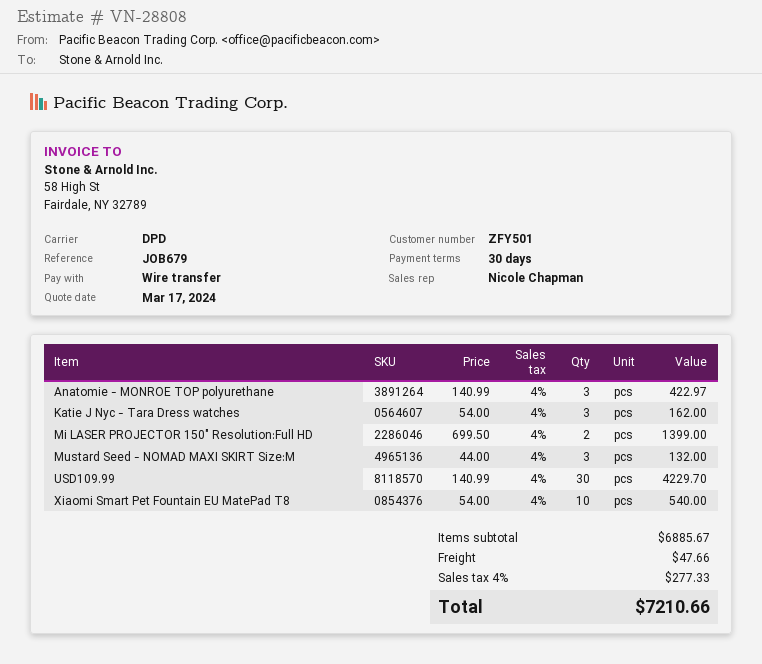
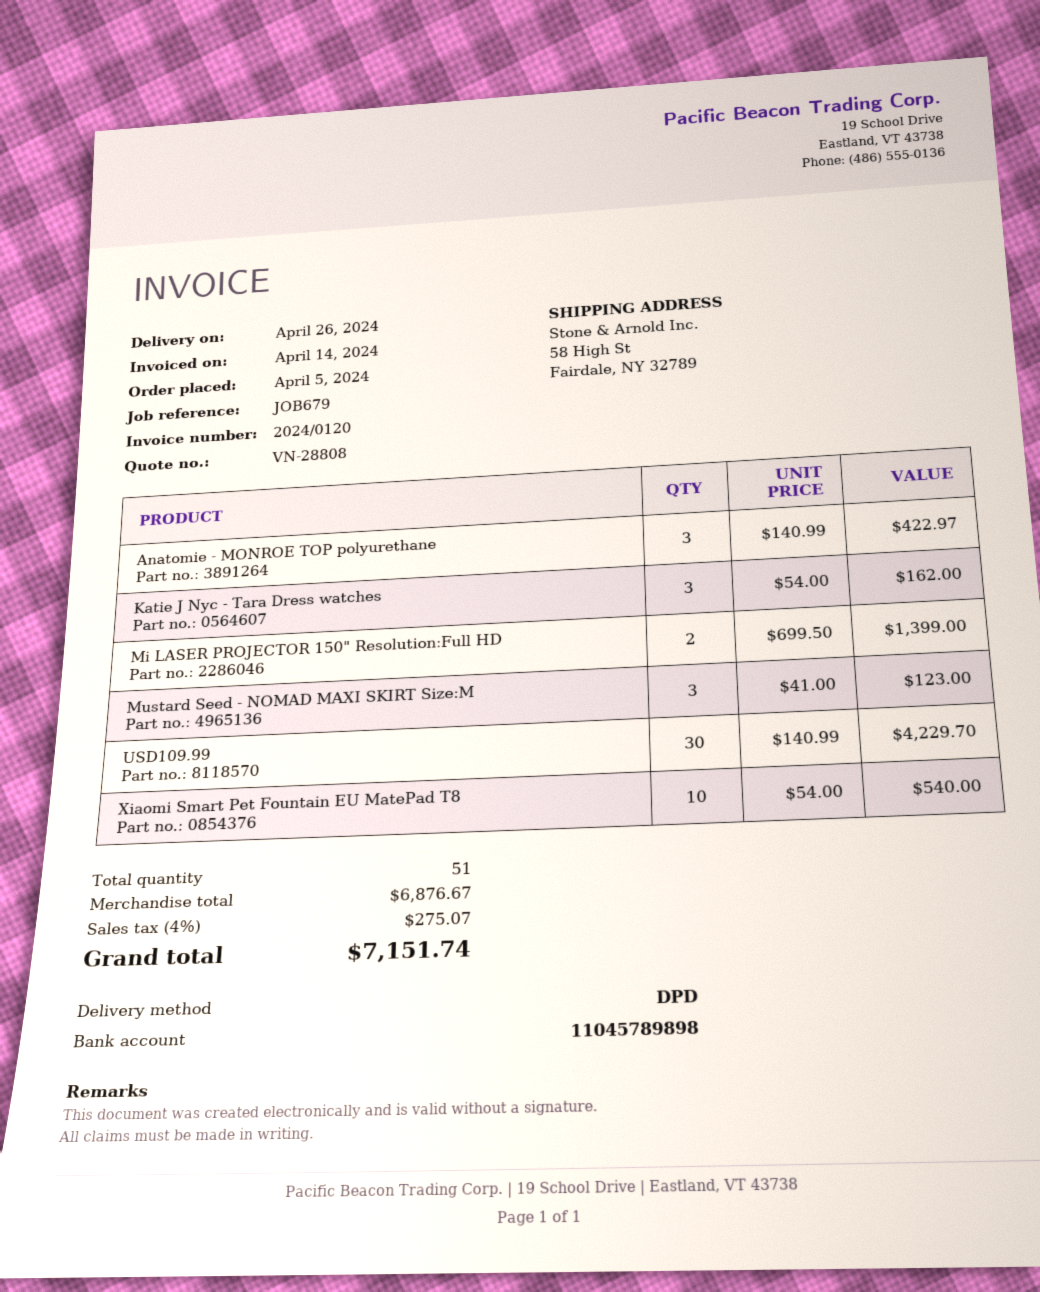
Mustard Seed - NOMAD MAXI SKIRT Size:M: 3 x 44.00 = 132.00 -> 3 x 41.00 = 123.00
subtotal: 6885.67 -> 6876.67
shipping: 47.66 -> none
tax: 4% = 277.33 -> 4% = 275.07
total: 7210.66 -> 7151.74

